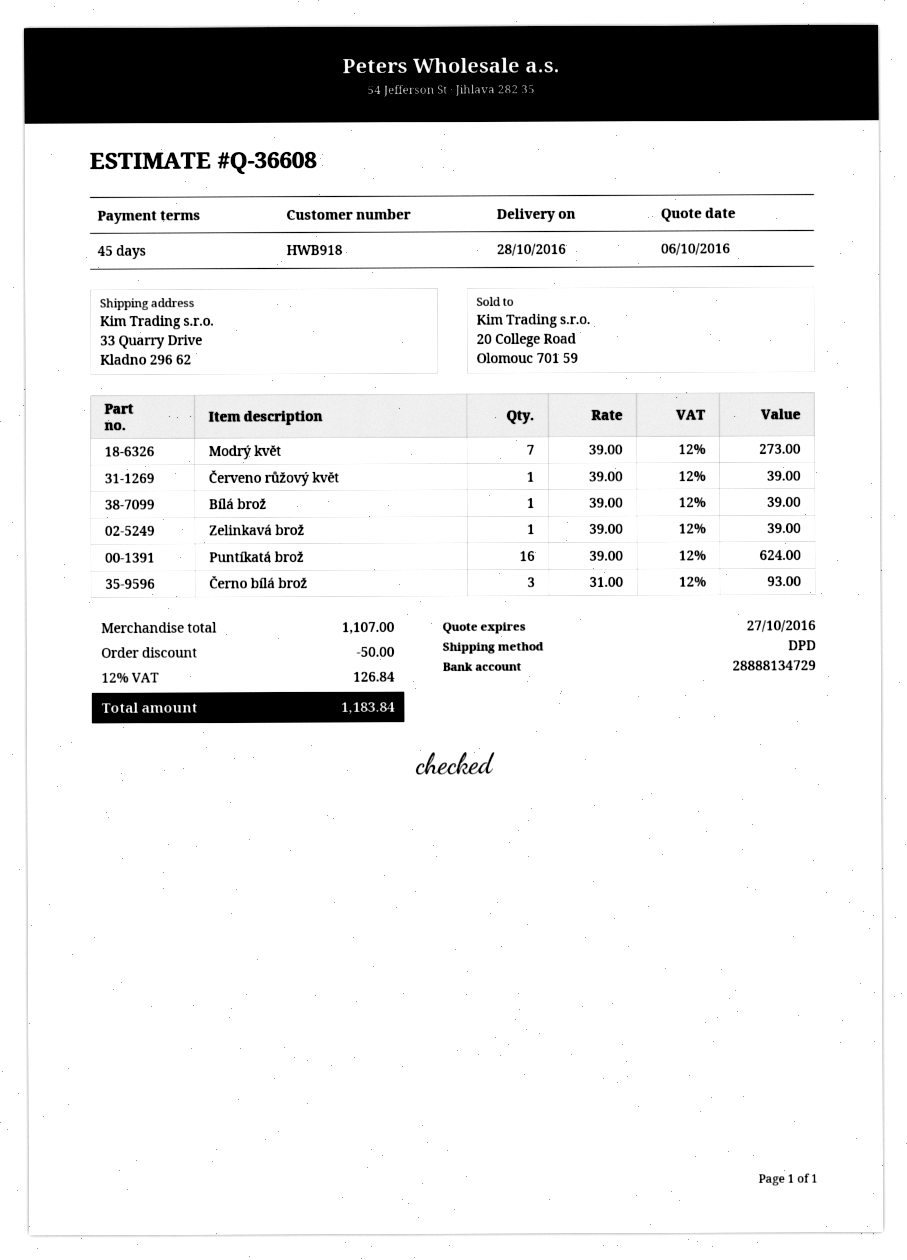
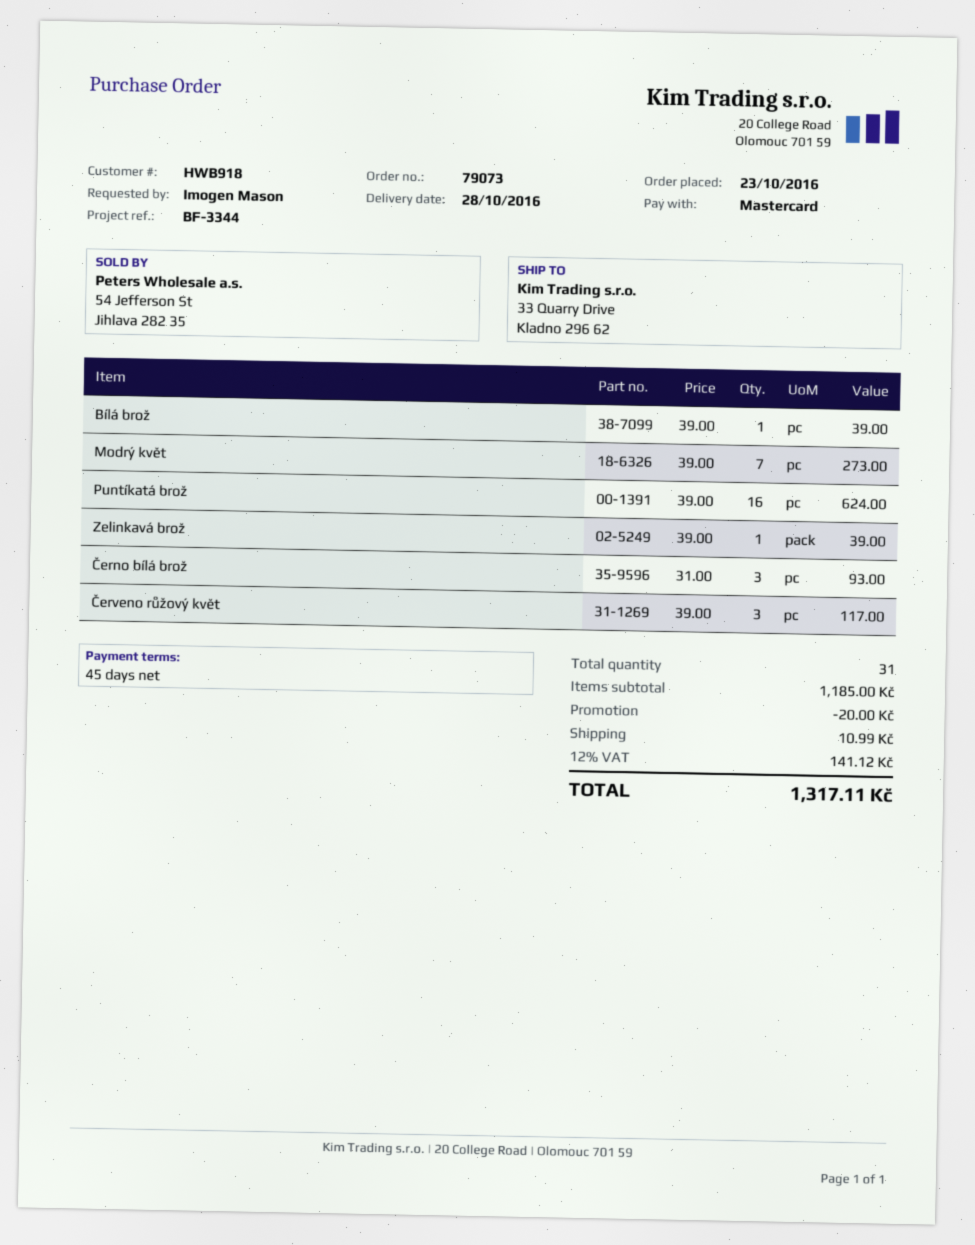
Červeno růžový květ: 1 x 39.00 = 39.00 -> 3 x 39.00 = 117.00
subtotal: 1107.00 -> 1185.00
discount: 50.00 -> 20.00
shipping: none -> 10.99
tax: 12% = 126.84 -> 12% = 141.12
total: 1183.84 -> 1317.11

